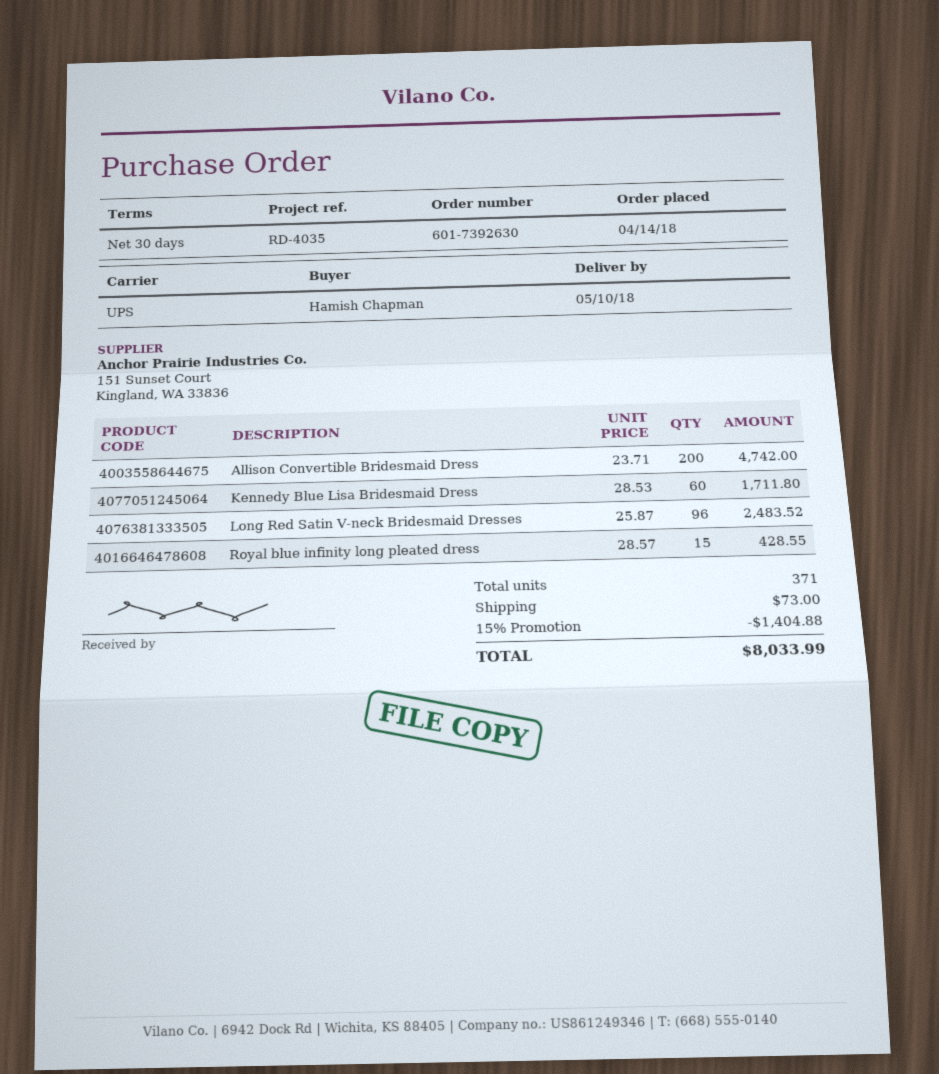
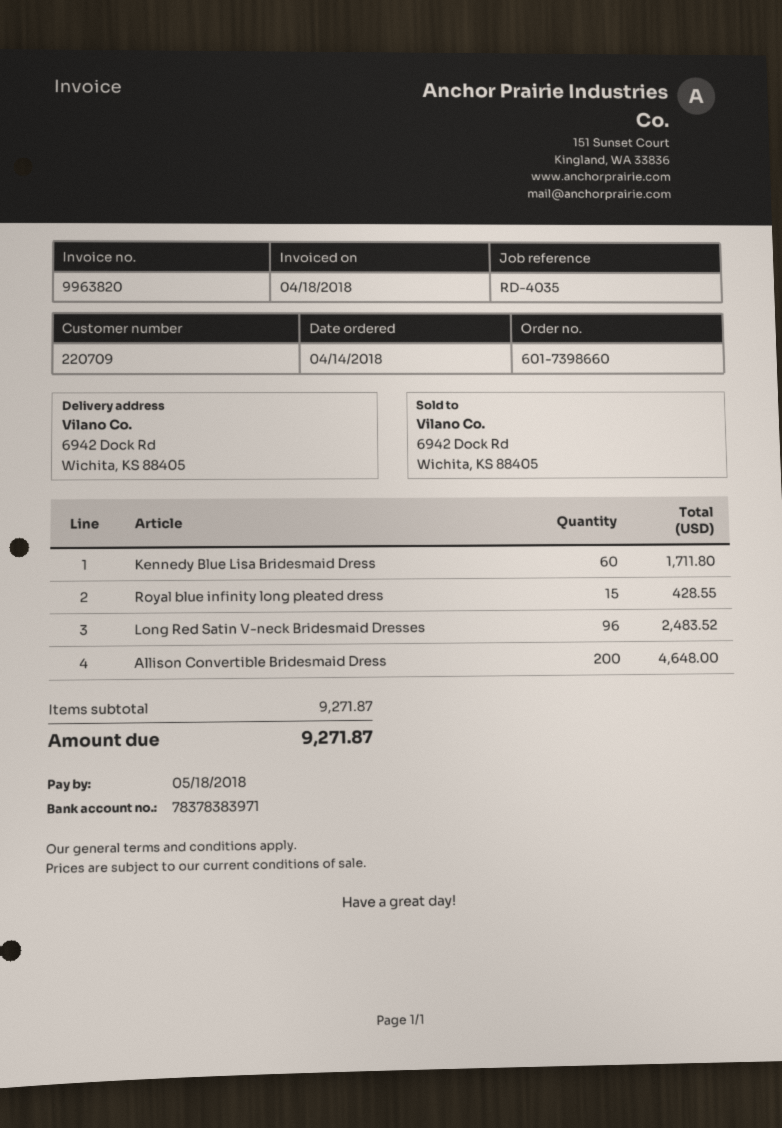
order number: 601-7392630 -> 601-7398660
Allison Convertible Bridesmaid Dress: 200 for 4742.00 -> 200 for 4648.00
discount: 15% = 1404.88 -> none
shipping: 73.00 -> none
total: 8033.99 -> 9271.87

